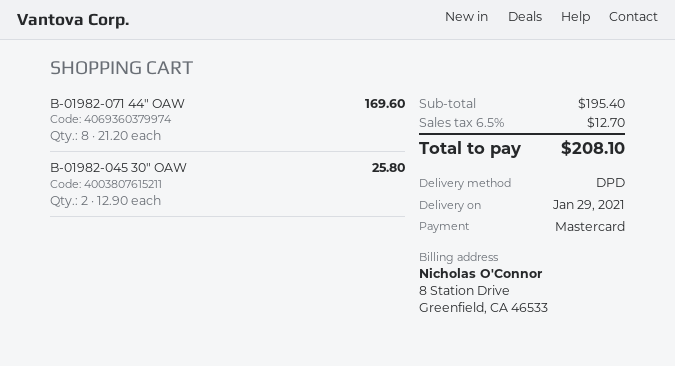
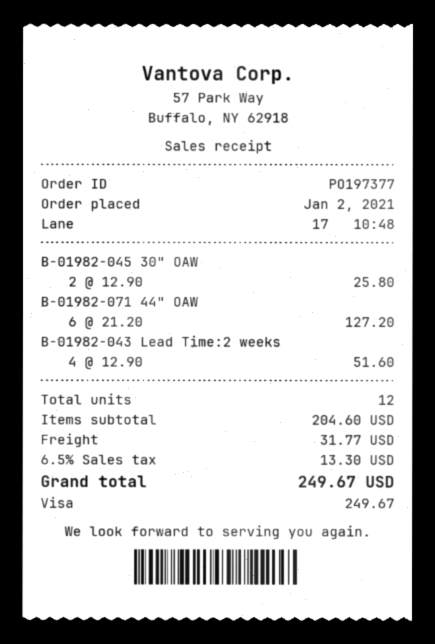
payment method: Mastercard -> Visa
B-01982-071 44" OAW: 8 x 21.20 = 169.60 -> 6 x 21.20 = 127.20
B-01982-043 Lead Time:2 weeks: none -> 4 x 12.90 = 51.60
subtotal: 195.40 -> 204.60
shipping: none -> 31.77
tax: 6.5% = 12.70 -> 6.5% = 13.30
total: 208.10 -> 249.67

